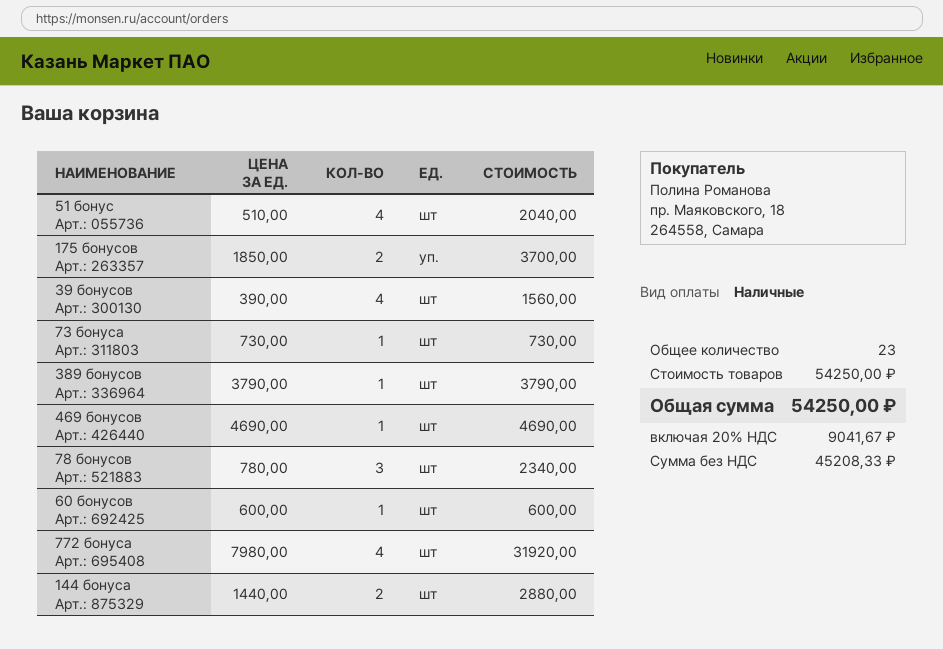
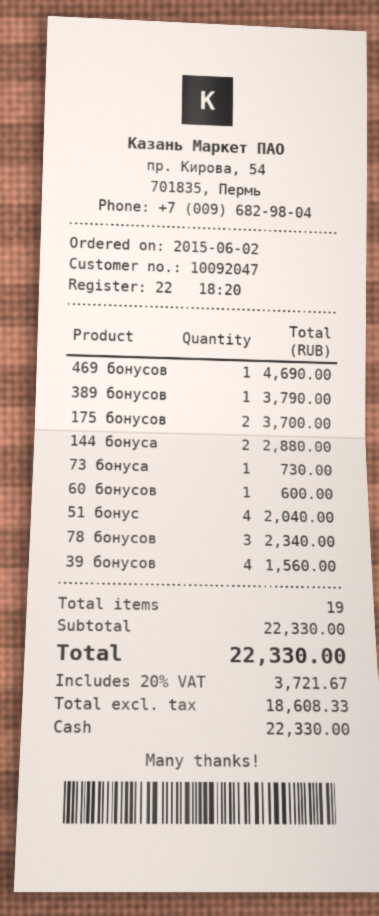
772 бонуса: 4 for 31920.00 -> none
total quantity: 23 -> 19
subtotal: 54250.00 -> 22330.00
net: 45208.33 -> 18608.33
tax: 20% = 9041.67 -> 20% = 3721.67
total: 54250.00 -> 22330.00

